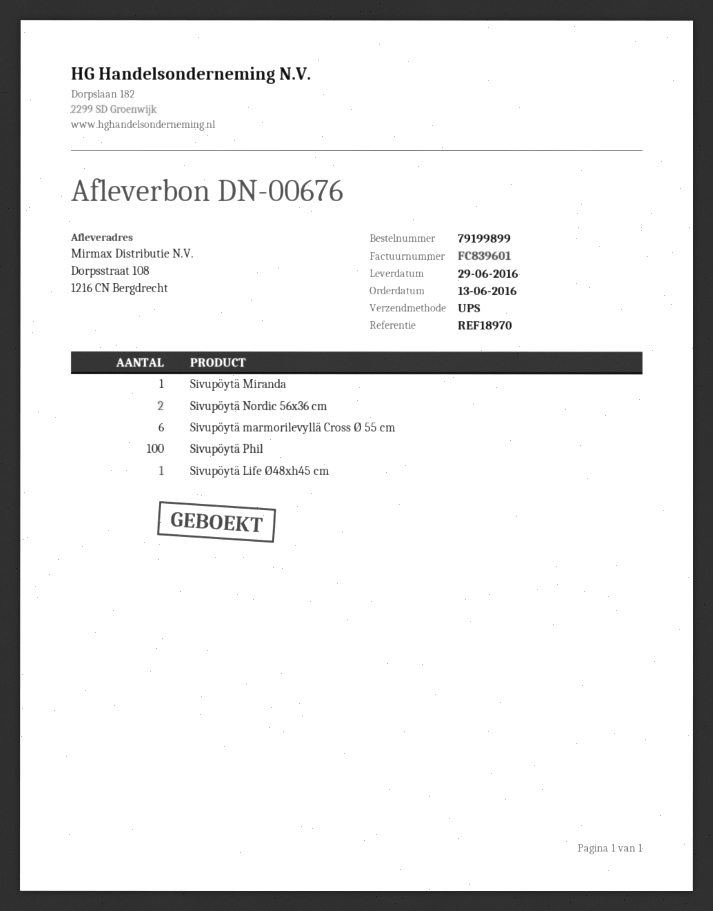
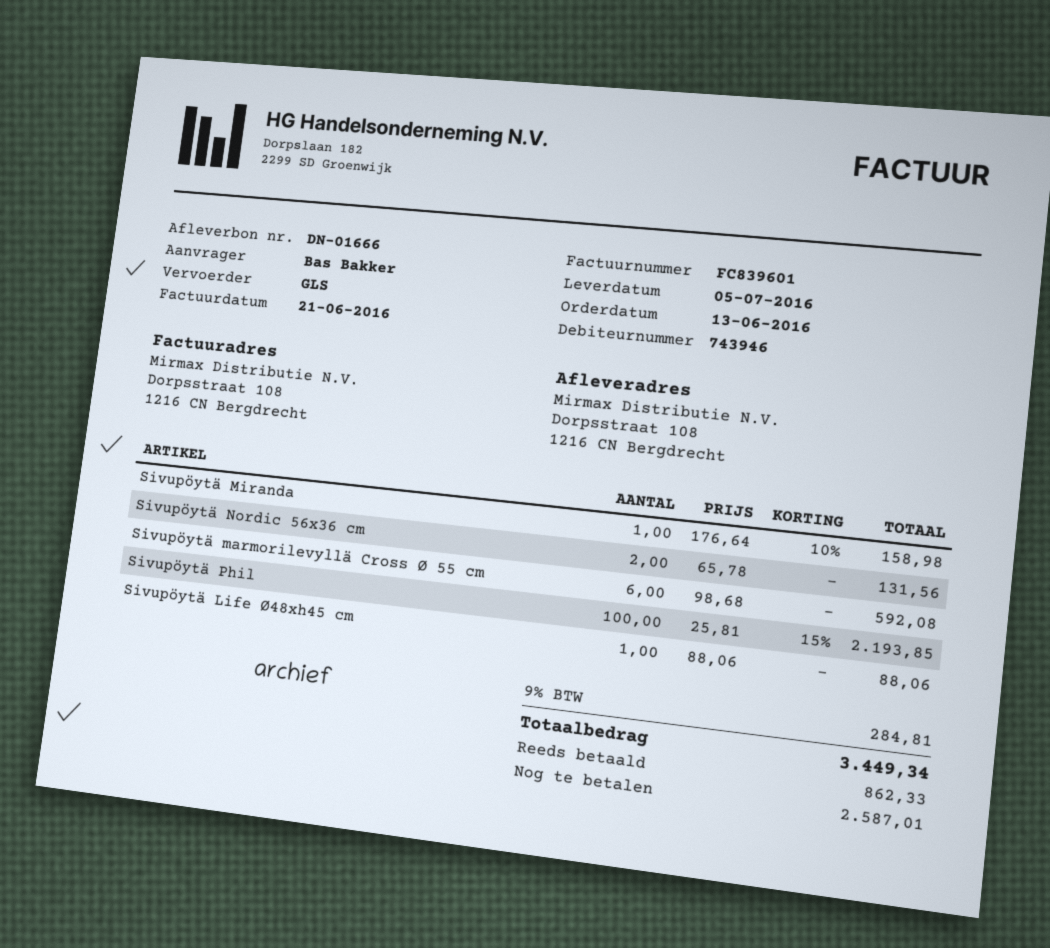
delivery note number: DN-00676 -> DN-01666
delivery date: 2016-06-29 -> 2016-07-05
shipping method: UPS -> GLS

